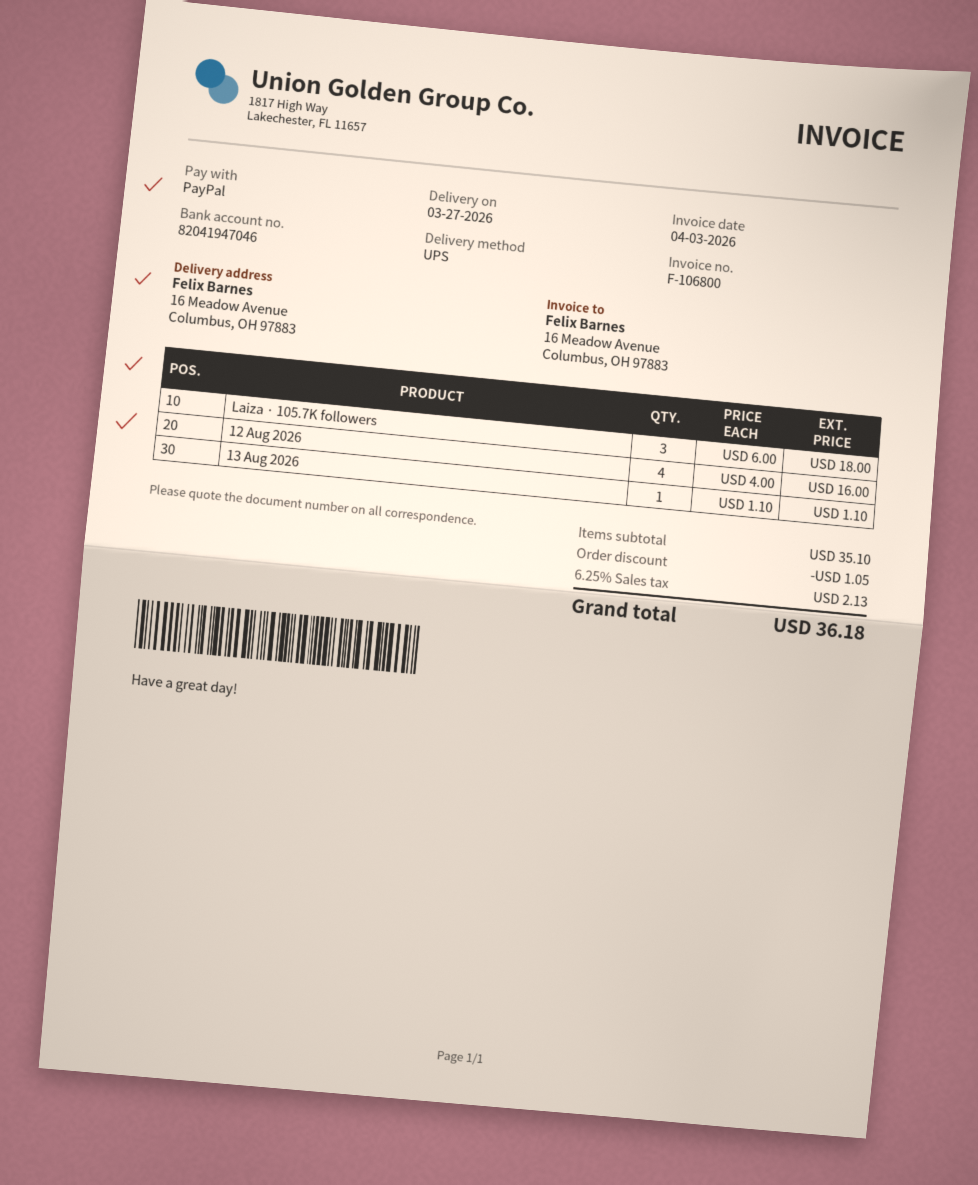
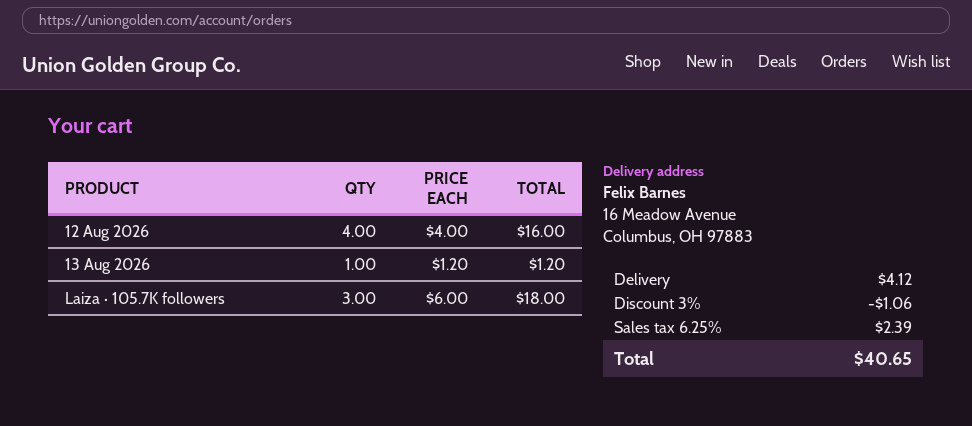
13 Aug 2026: 1 x 1.10 = 1.10 -> 1 x 1.20 = 1.20
discount: 1.05 -> 1.06
shipping: none -> 4.12
tax: 6.25% = 2.13 -> 6.25% = 2.39
total: 36.18 -> 40.65

